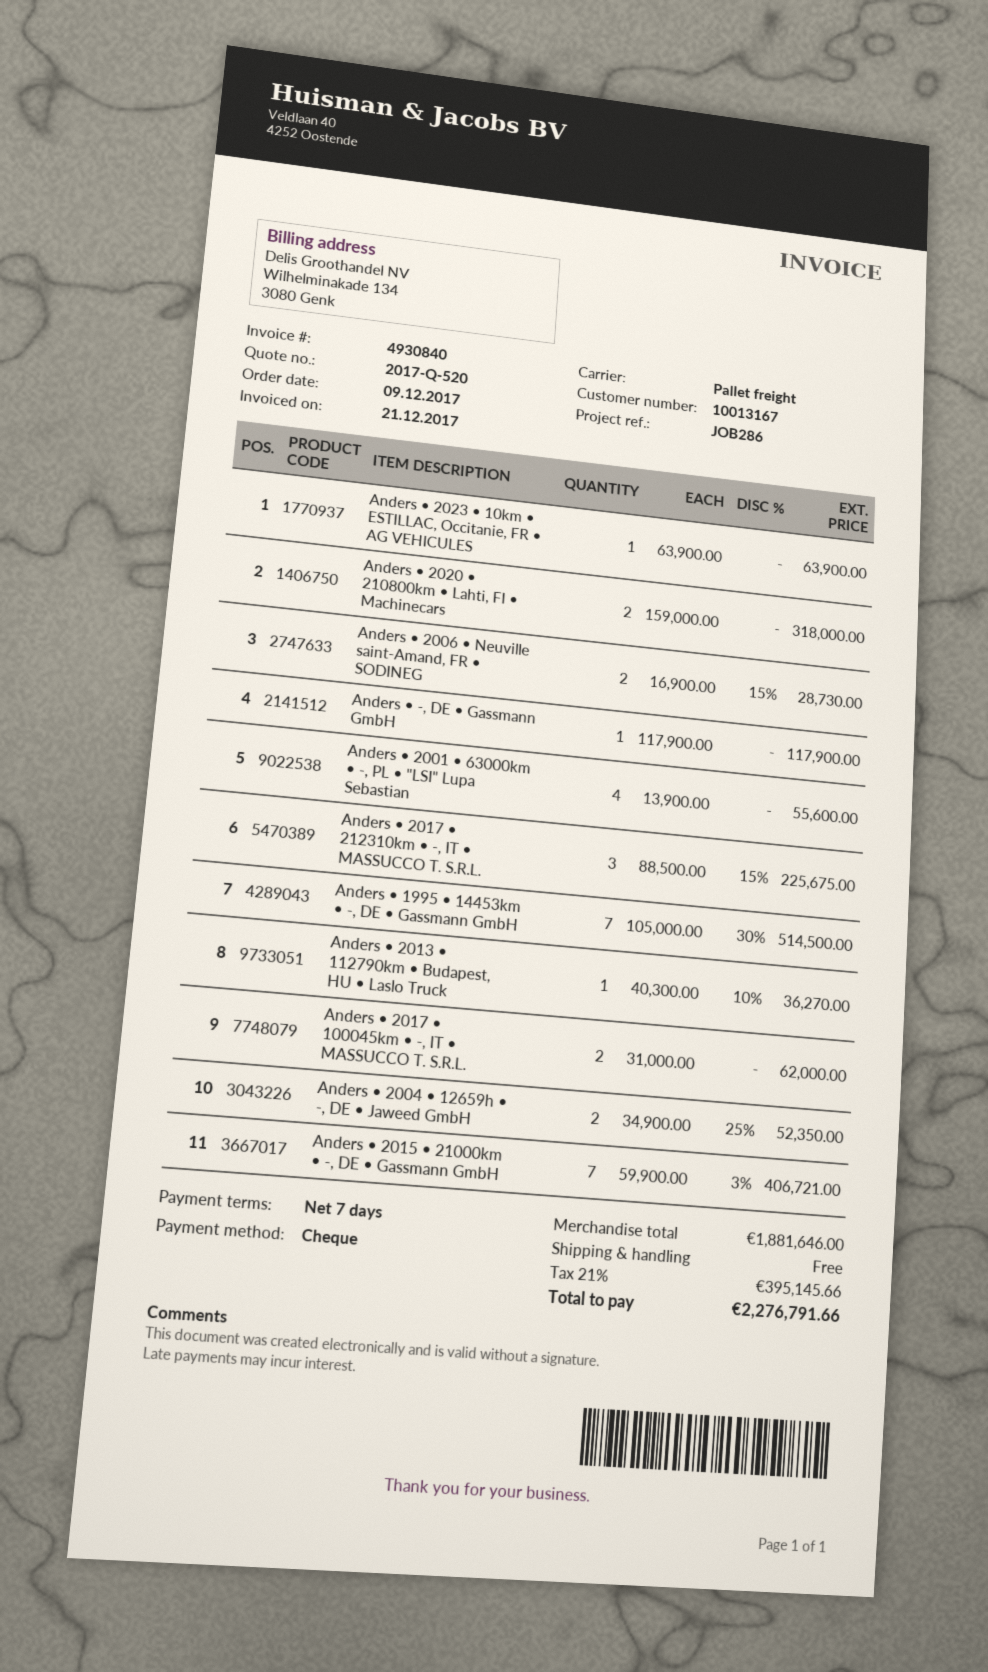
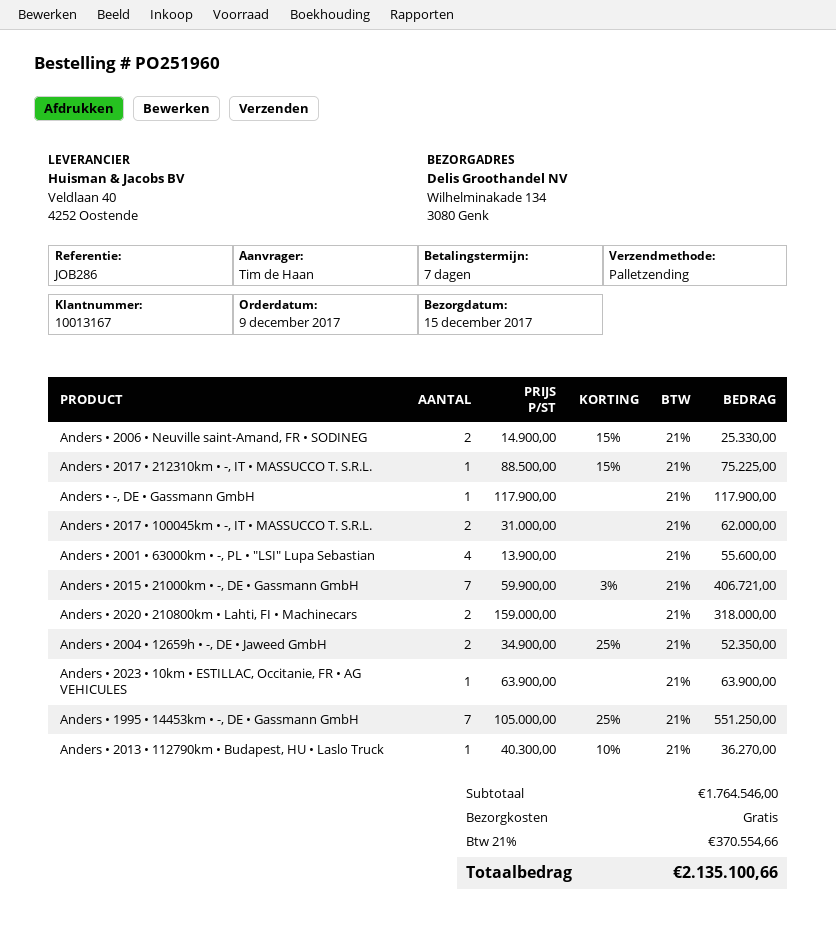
Anders • 2006 • Neuville saint-Amand, FR • SODINEG: 2 x 16900.00 - 15% = 28730.00 -> 2 x 14900.00 - 15% = 25330.00
Anders • 2017 • 212310km • -, IT • MASSUCCO T. S.R.L.: 3 x 88500.00 - 15% = 225675.00 -> 1 x 88500.00 - 15% = 75225.00
Anders • 1995 • 14453km • -, DE • Gassmann GmbH: 7 x 105000.00 - 30% = 514500.00 -> 7 x 105000.00 - 25% = 551250.00
subtotal: 1881646.00 -> 1764546.00
tax: 21% = 395145.66 -> 21% = 370554.66
total: 2276791.66 -> 2135100.66

